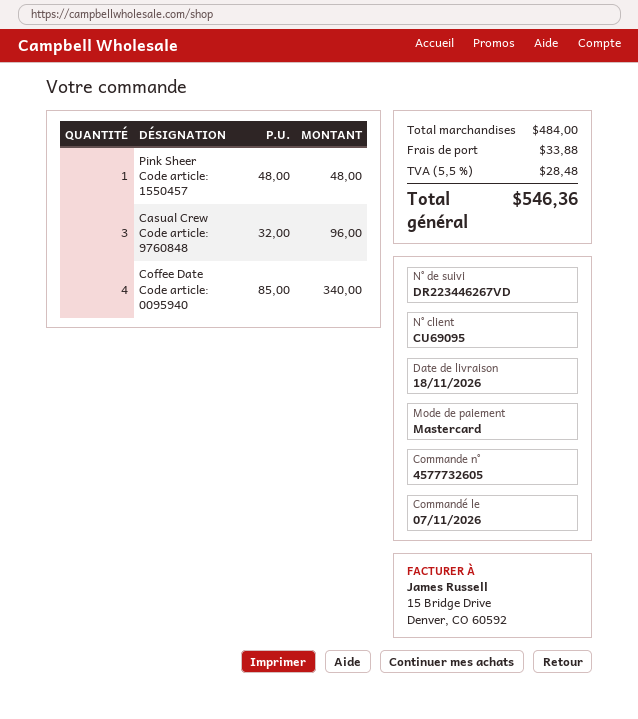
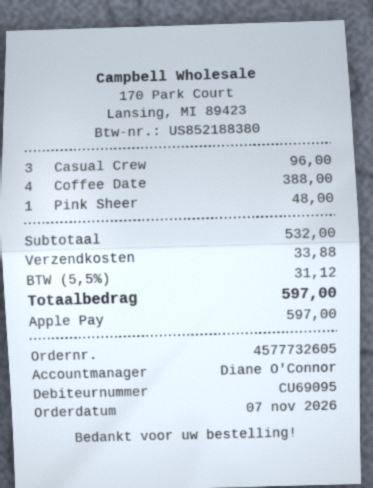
payment method: Mastercard -> Apple Pay
Coffee Date: 4 for 340.00 -> 4 for 388.00
subtotal: 484.00 -> 532.00
tax: 5.5% = 28.48 -> 5.5% = 31.12
total: 546.36 -> 597.00

